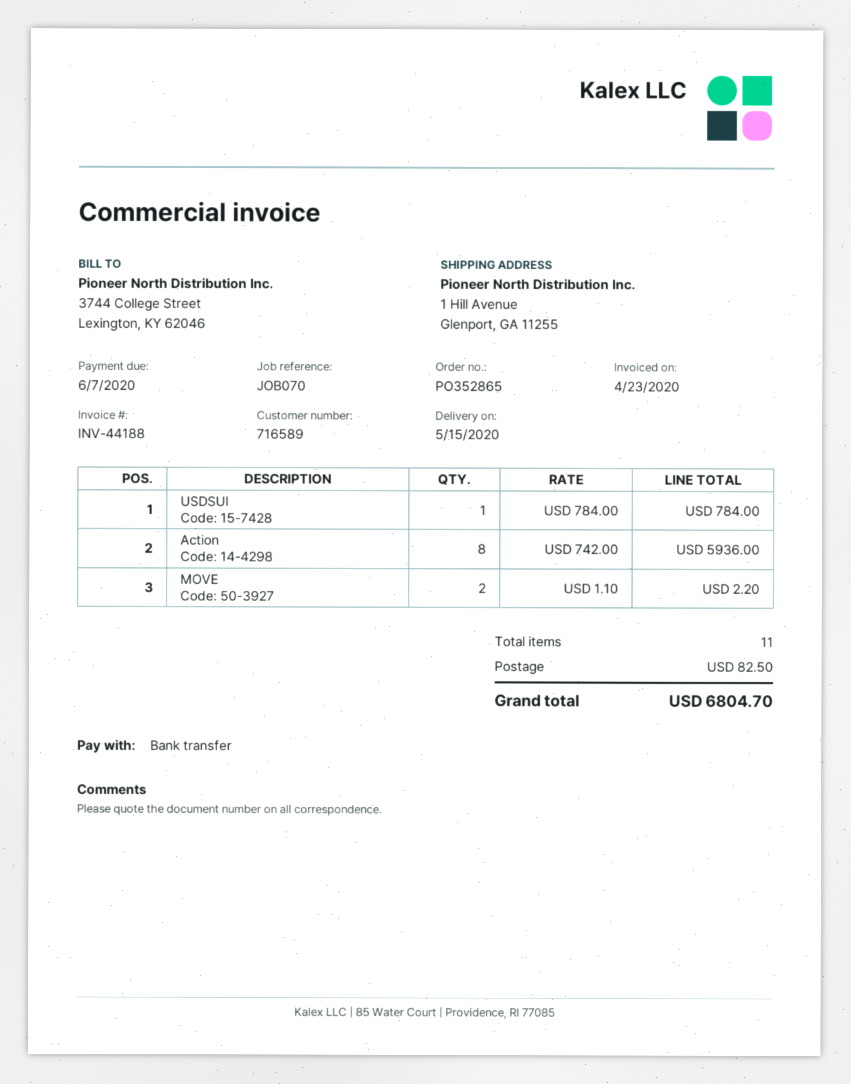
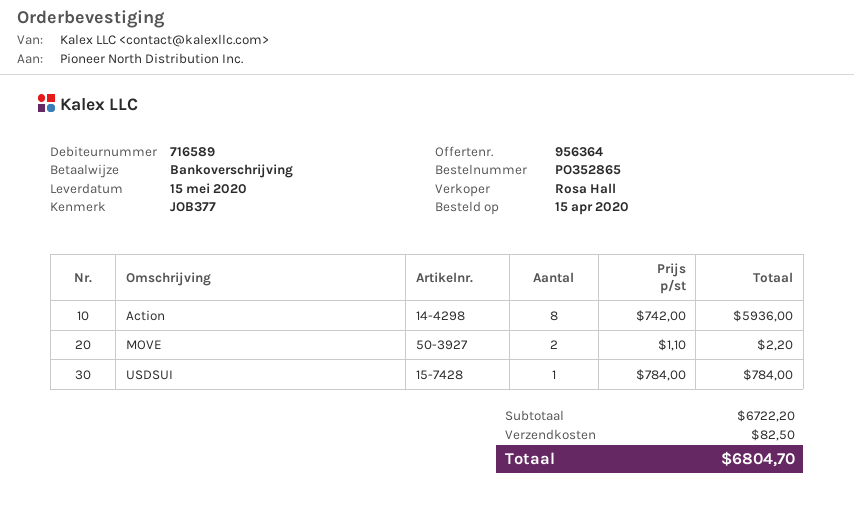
reference: JOB070 -> JOB377

